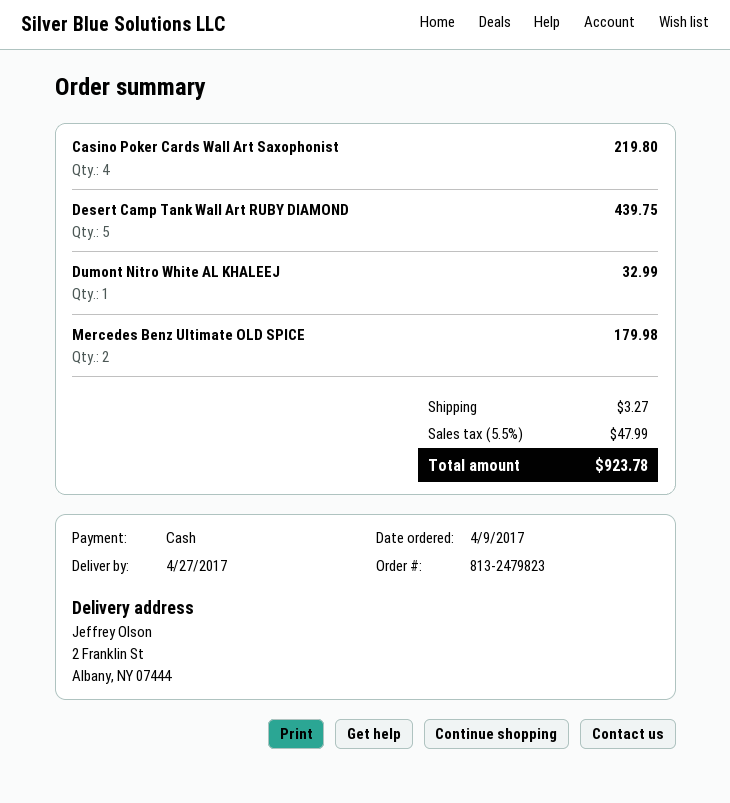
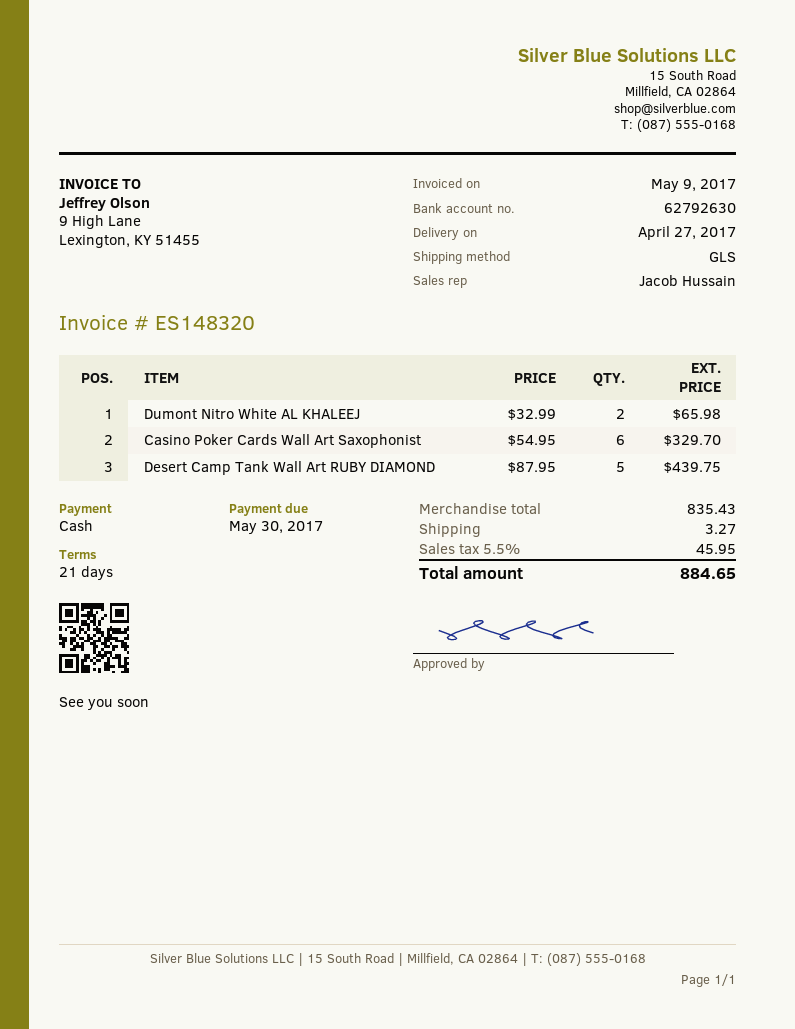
Casino Poker Cards Wall Art Saxophonist: 4 for 219.80 -> 6 for 329.70
Dumont Nitro White AL KHALEEJ: 1 for 32.99 -> 2 for 65.98
Mercedes Benz Ultimate OLD SPICE: 2 for 179.98 -> none
tax: 5.5% = 47.99 -> 5.5% = 45.95
total: 923.78 -> 884.65

